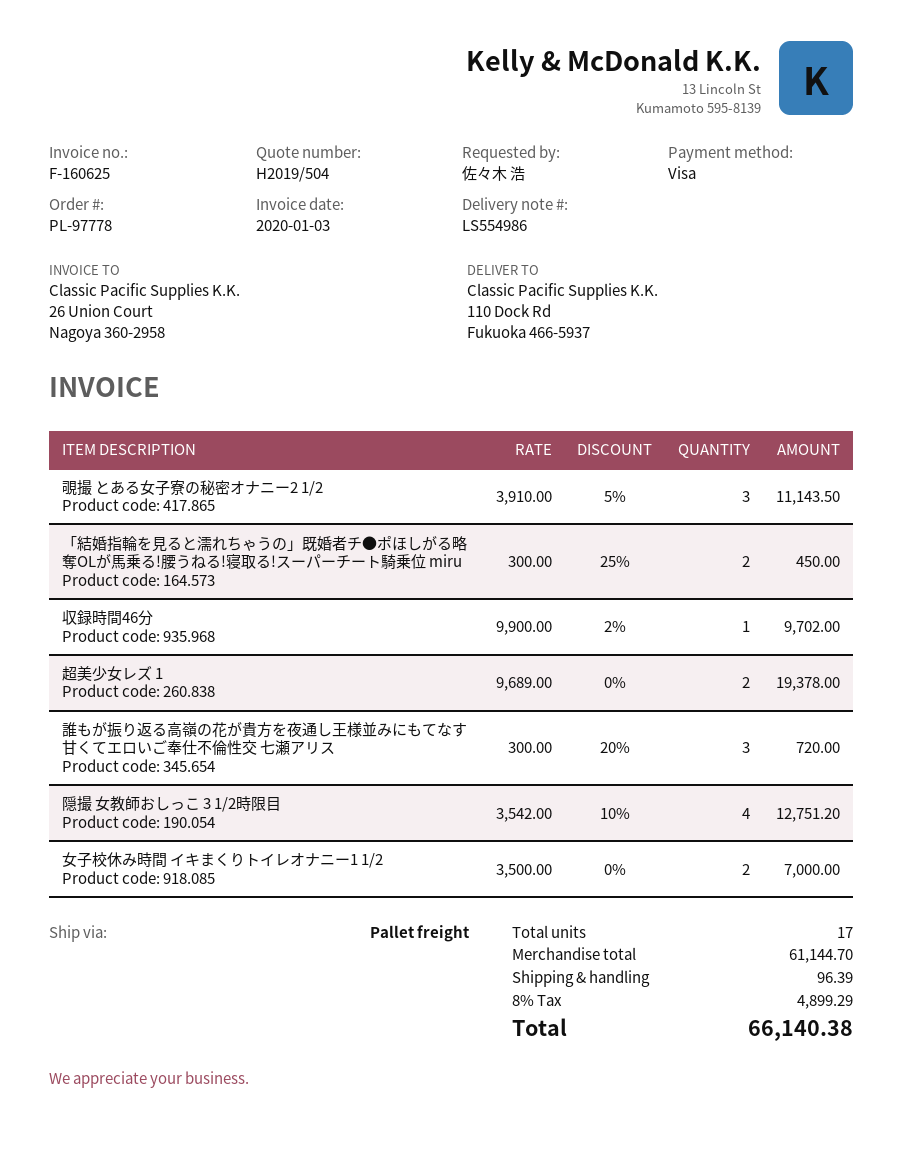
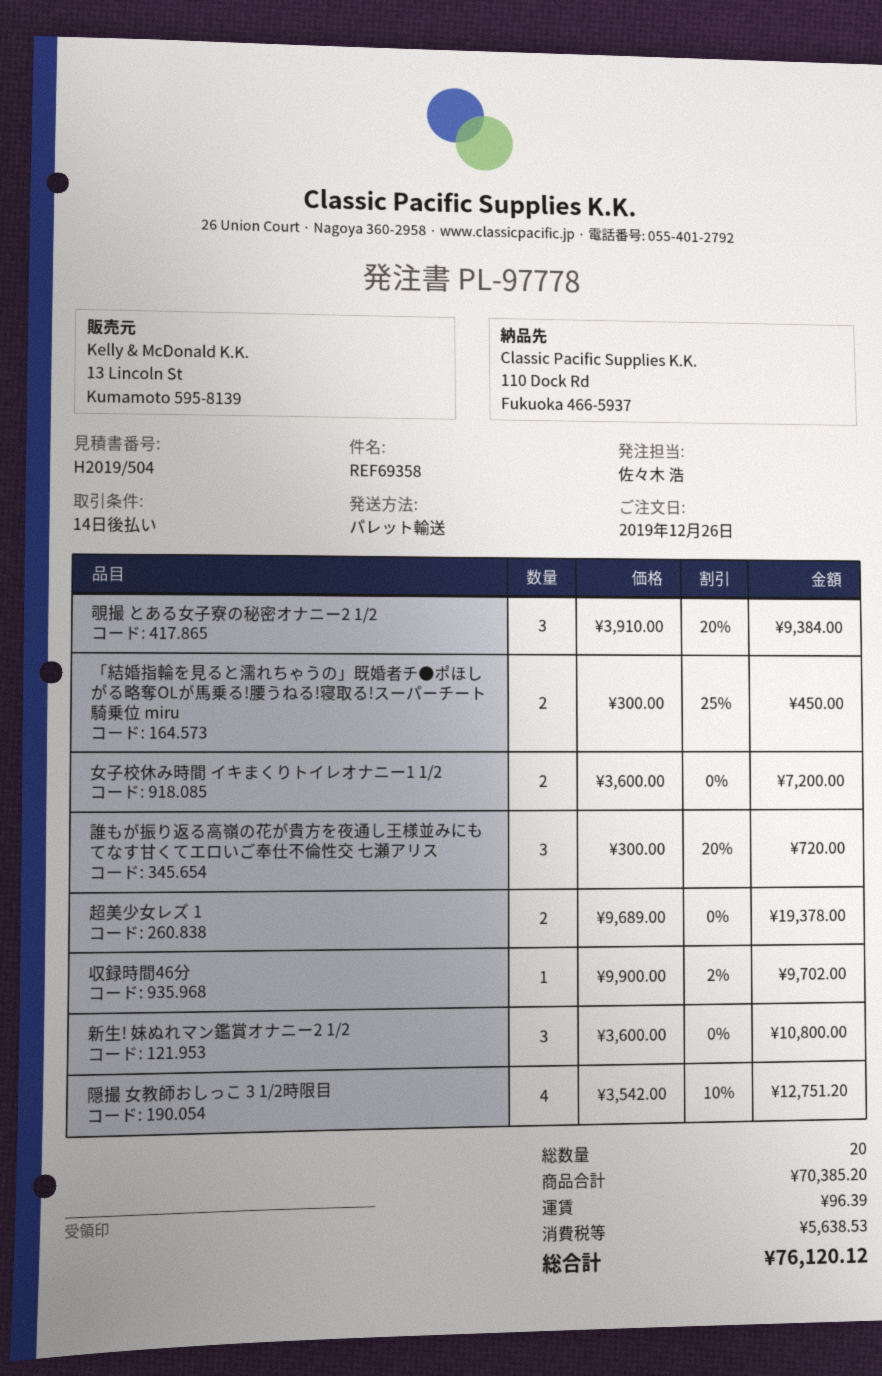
覗撮 とある女子寮の秘密オナニー2 1/2: 3 x 3910.00 - 5% = 11143.50 -> 3 x 3910.00 - 20% = 9384.00
女子校休み時間 イキまくりトイレオナニー1 1/2: 2 x 3500.00 = 7000.00 -> 2 x 3600.00 = 7200.00
新生! 妹ぬれマン鑑賞オナニー2 1/2: none -> 3 x 3600.00 = 10800.00
total quantity: 17 -> 20
subtotal: 61144.70 -> 70385.20
tax: 4899.29 -> 5638.53
total: 66140.38 -> 76120.12

